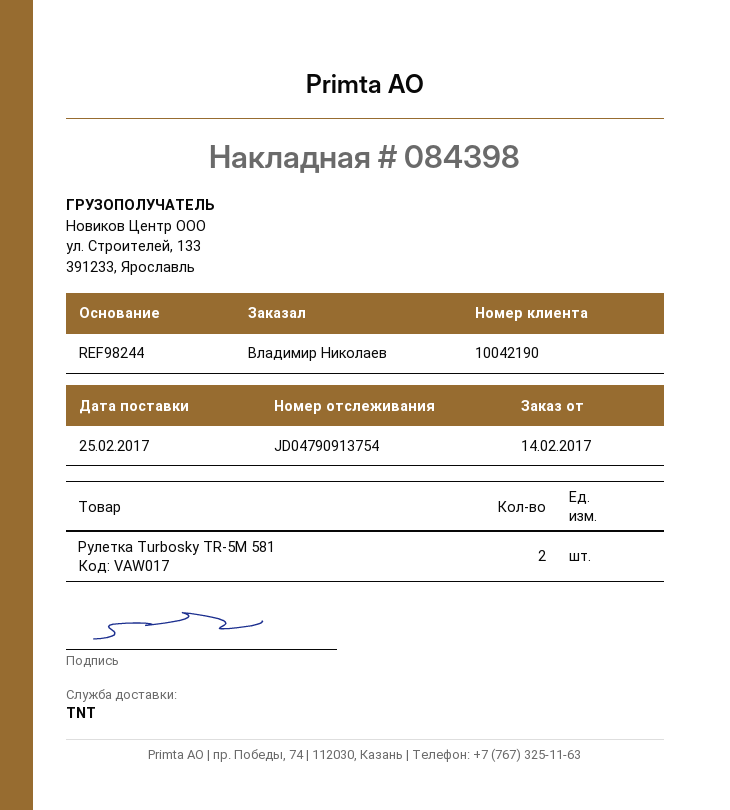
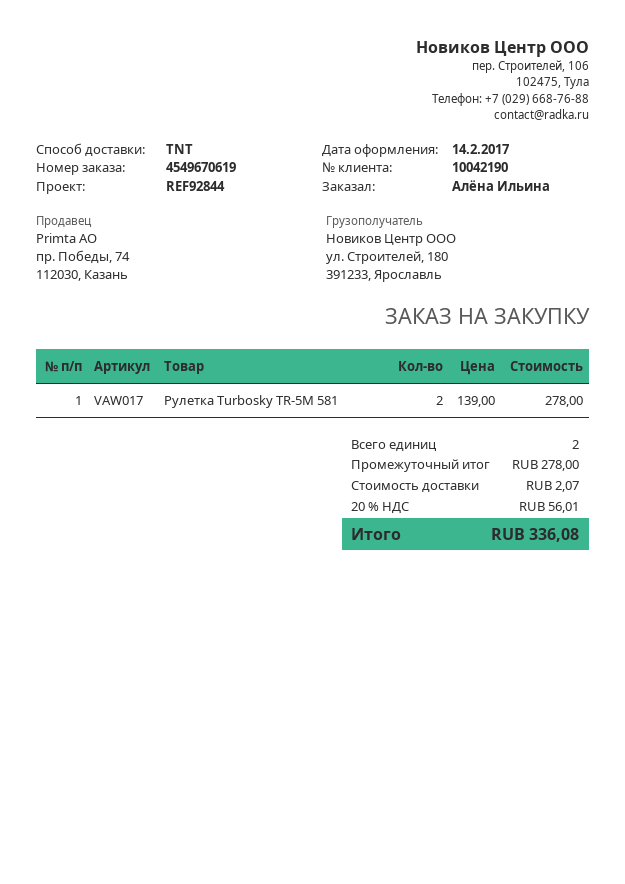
reference: REF98244 -> REF92844
ordered by: Владимир Николаев -> Алёна Ильина
ship to: ул. Строителей, 133, 391233, Ярославль -> ул. Строителей, 180, 391233, Ярославль

